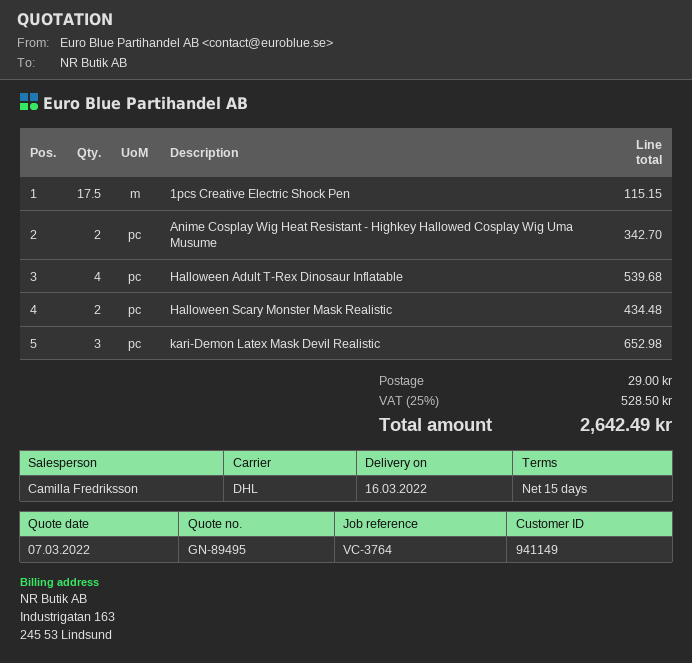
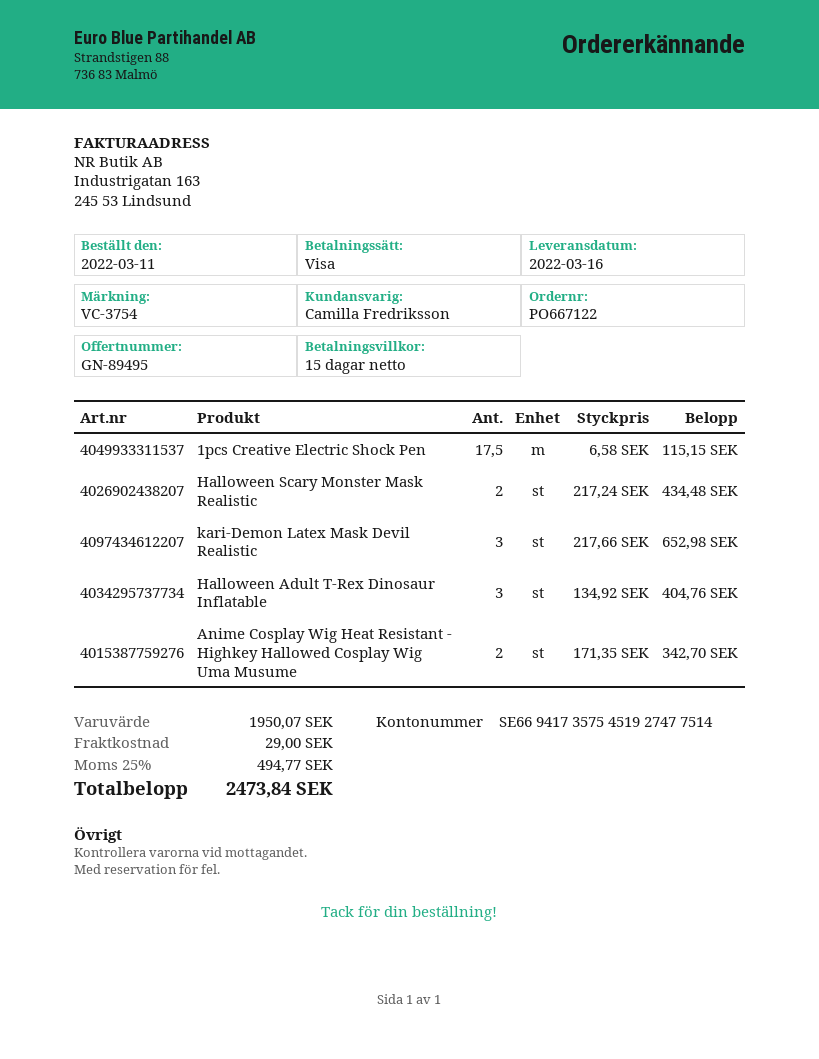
reference: VC-3764 -> VC-3754
Halloween Adult T-Rex Dinosaur Inflatable: 4 for 539.68 -> 3 for 404.76
tax: 25% = 528.50 -> 25% = 494.77
total: 2642.49 -> 2473.84

